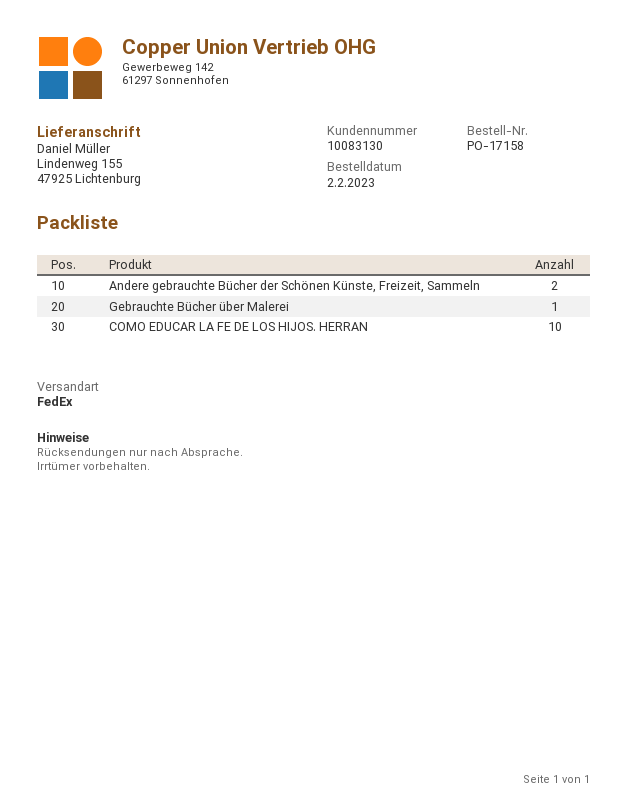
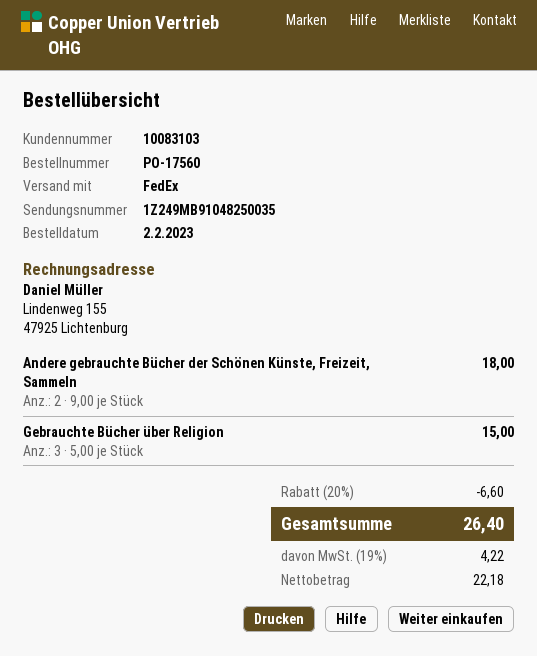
order number: PO-17158 -> PO-17560
customer number: 10083130 -> 10083103
Gebrauchte Bücher über Malerei: 1 -> none
COMO EDUCAR LA FE DE LOS HIJOS. HERRAN: 10 -> none
Gebrauchte Bücher über Religion: none -> 3

